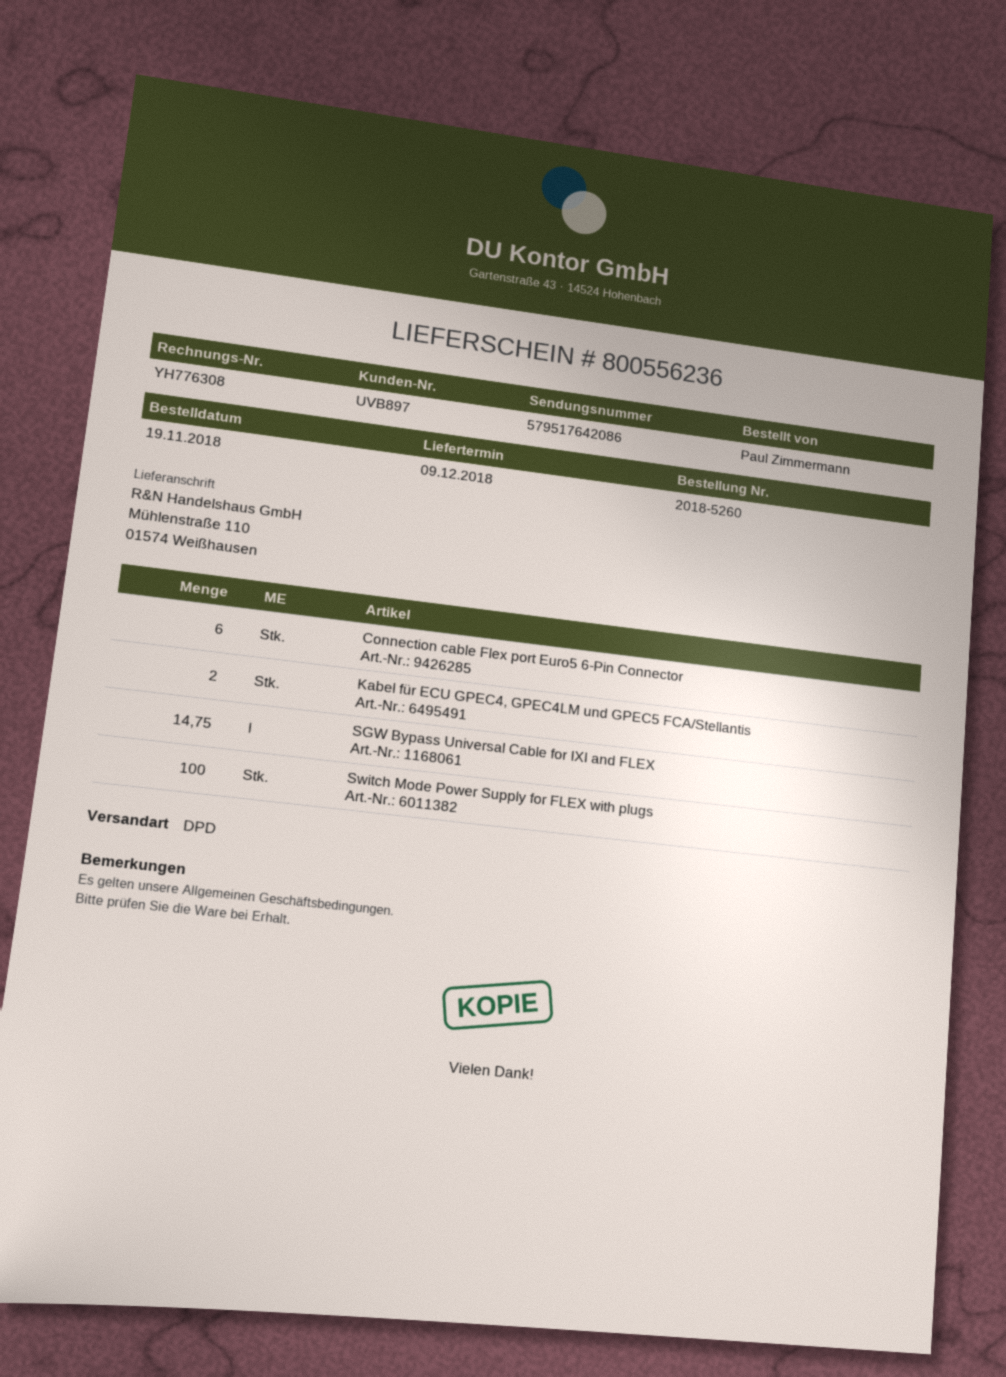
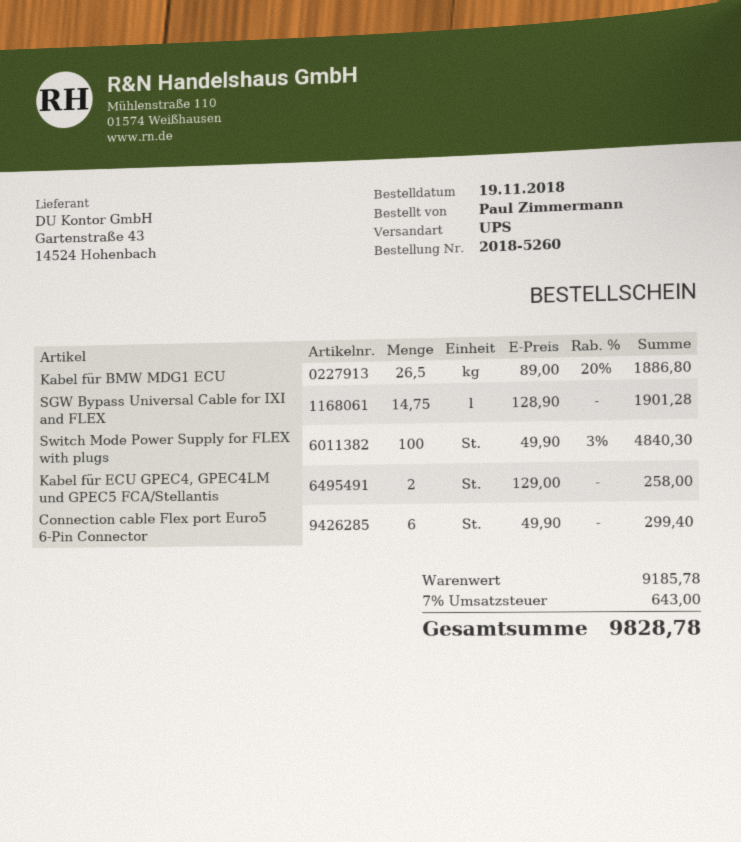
shipping method: DPD -> UPS
Kabel für BMW MDG1 ECU: none -> 26.5

